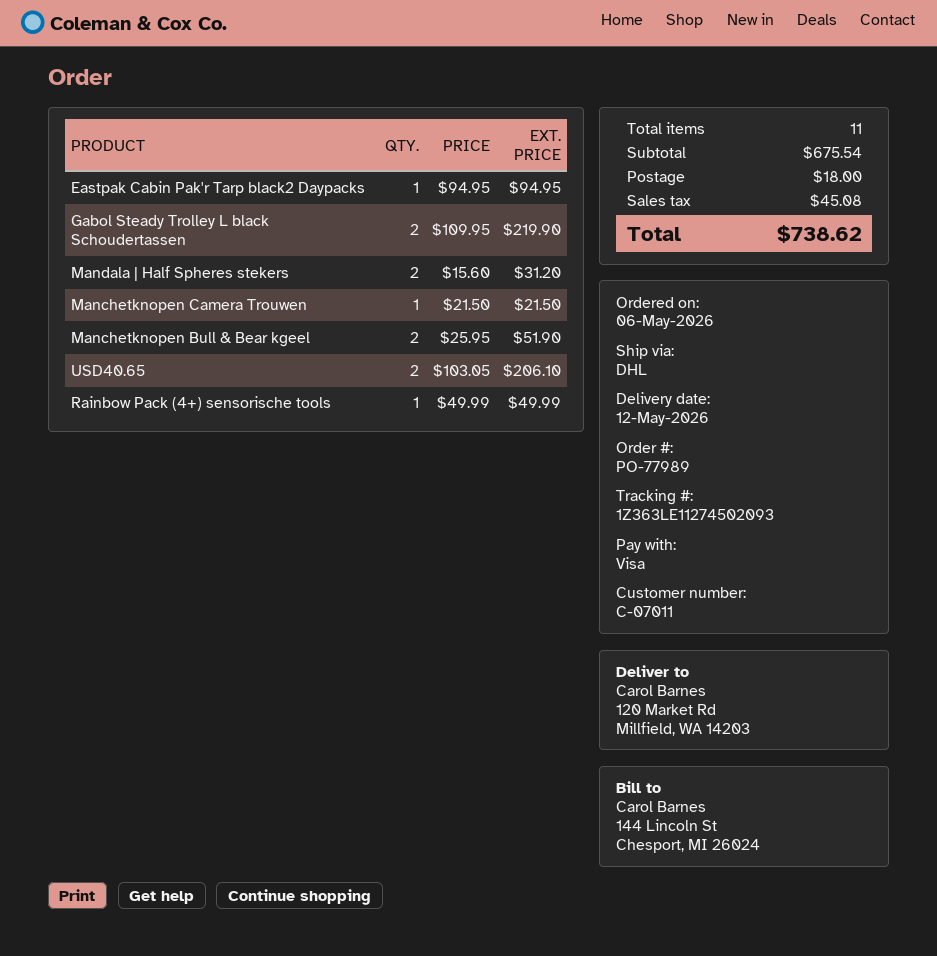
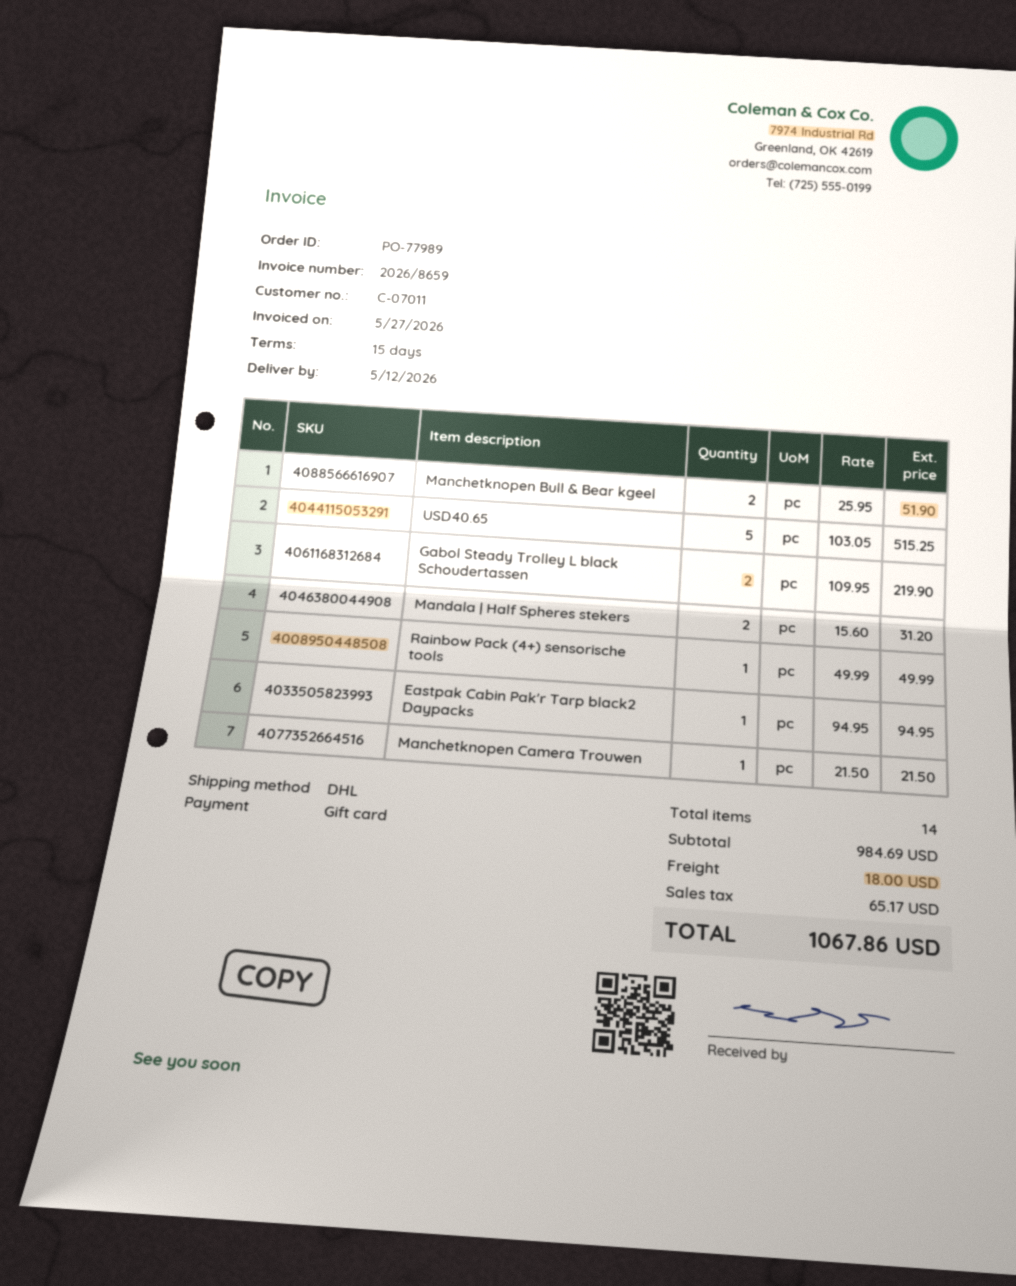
payment method: Visa -> gift card
USD40.65: 2 x 103.05 = 206.10 -> 5 x 103.05 = 515.25
total quantity: 11 -> 14
subtotal: 675.54 -> 984.69
tax: 45.08 -> 65.17
total: 738.62 -> 1067.86

